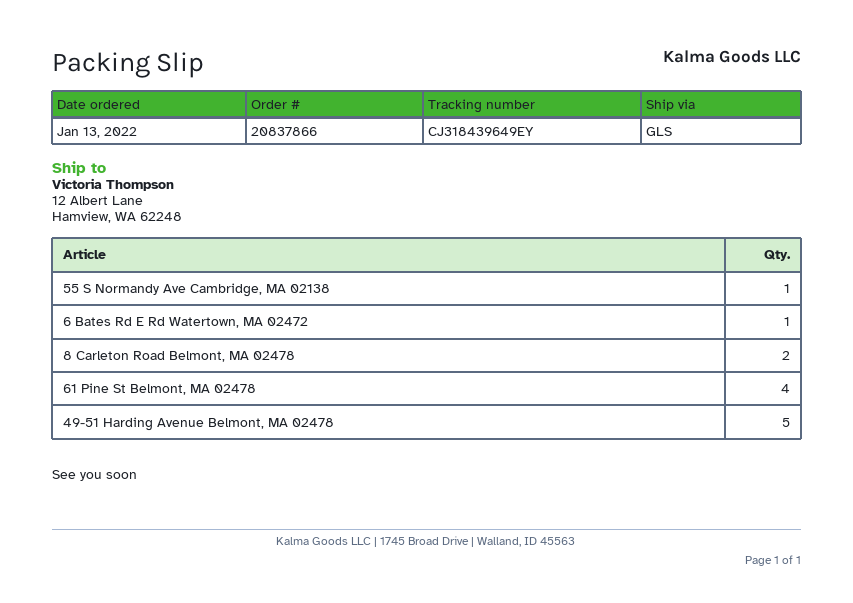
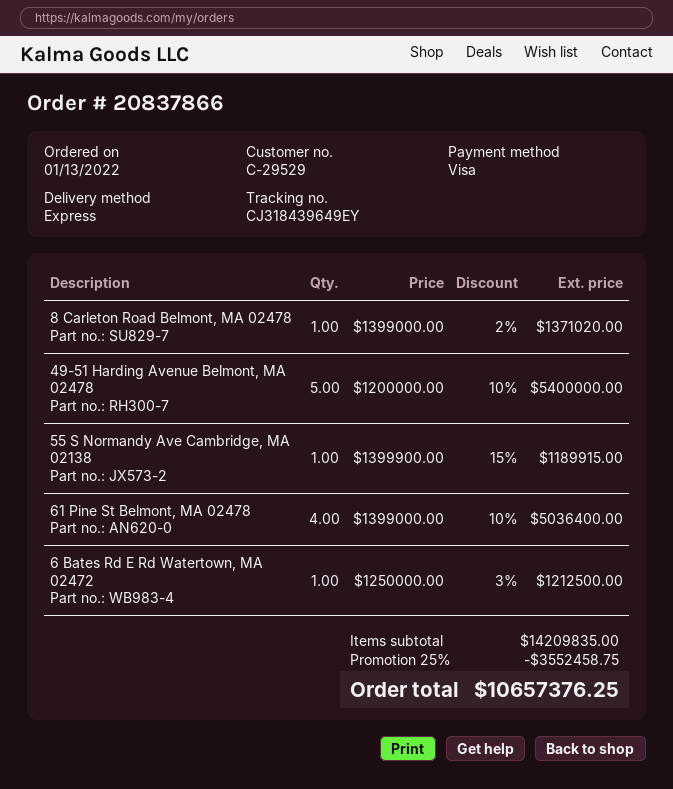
shipping method: GLS -> express
8 Carleton Road Belmont, MA 02478: 2 -> 1

